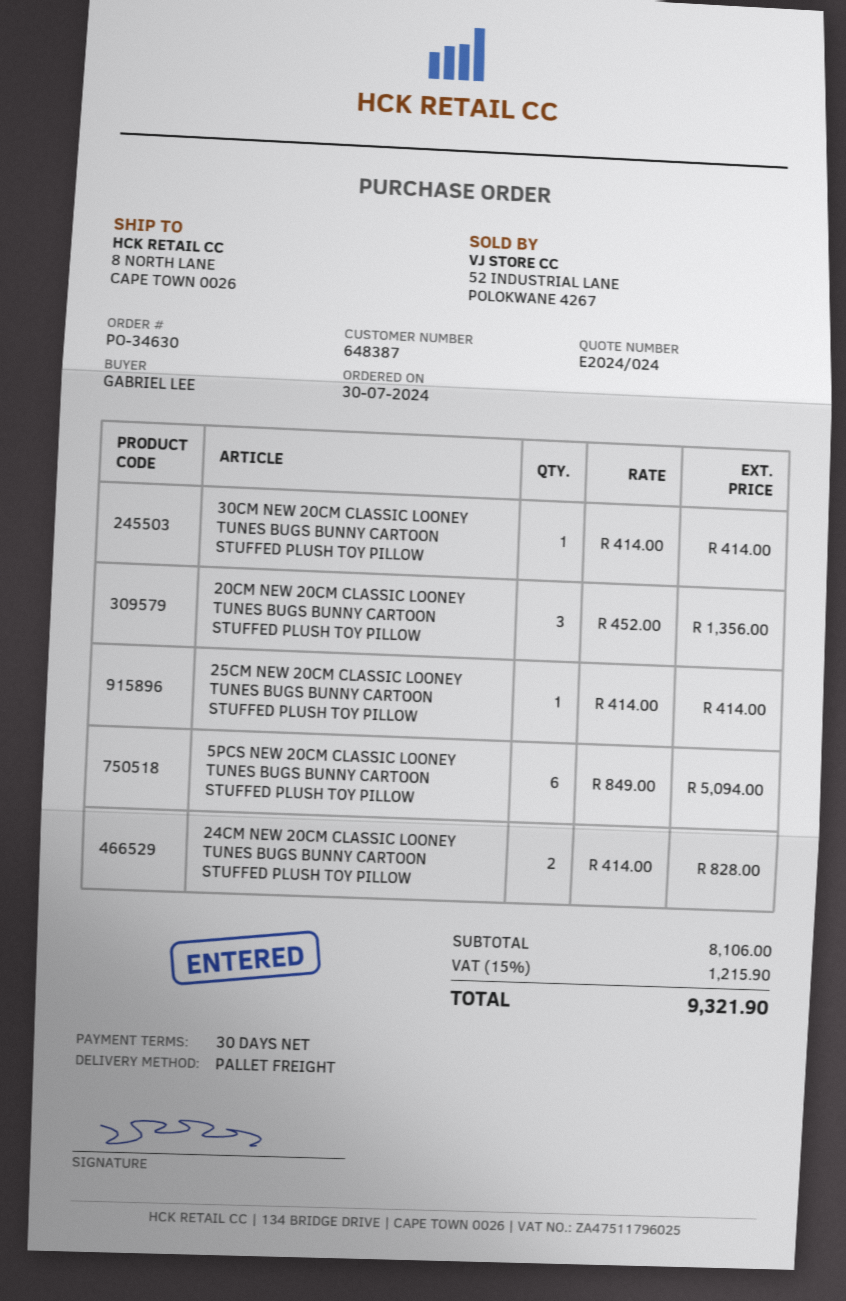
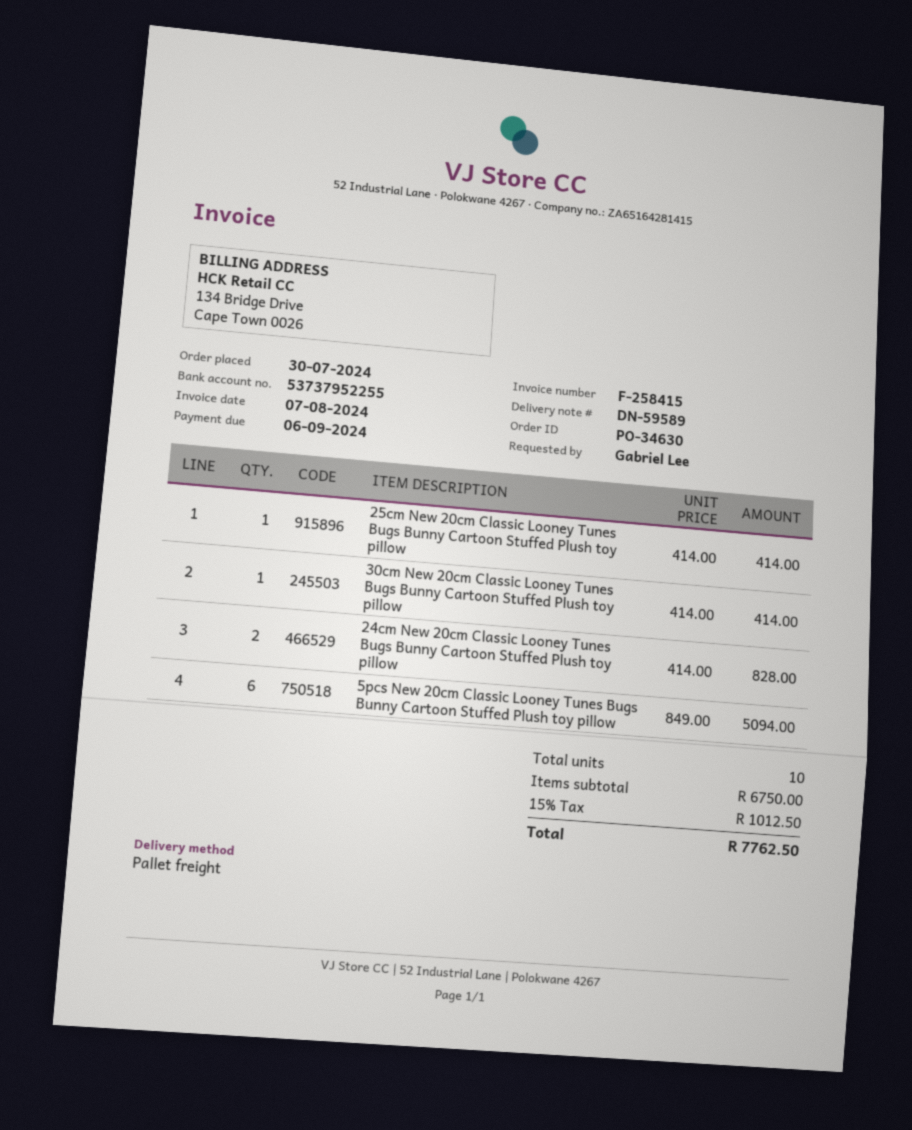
20CM NEW 20CM CLASSIC LOONEY TUNES BUGS BUNNY CARTOON STUFFED PLUSH TOY PILLOW: 3 x 452.00 = 1356.00 -> none
subtotal: 8106.00 -> 6750.00
tax: 15% = 1215.90 -> 15% = 1012.50
total: 9321.90 -> 7762.50

